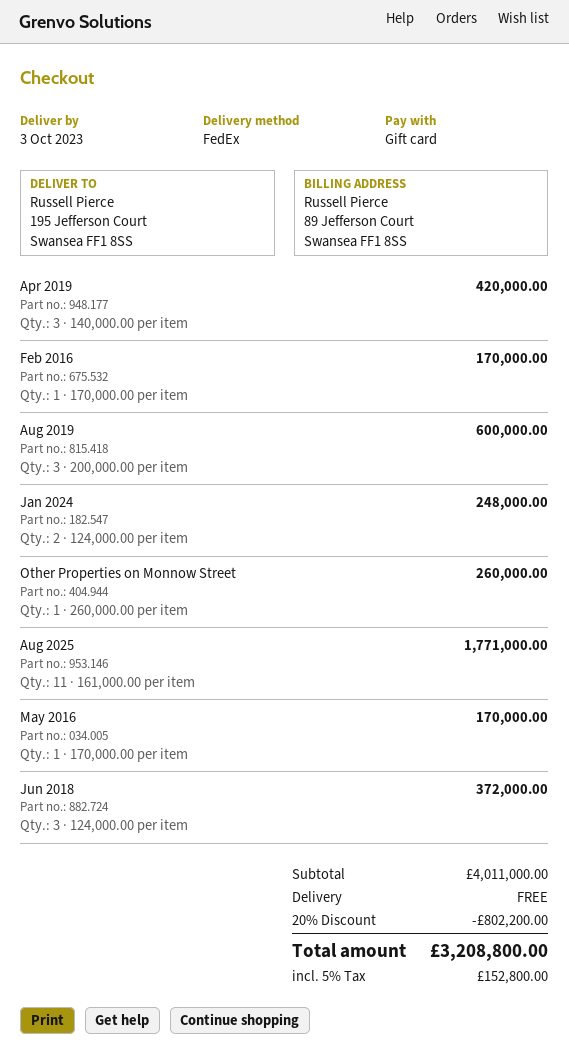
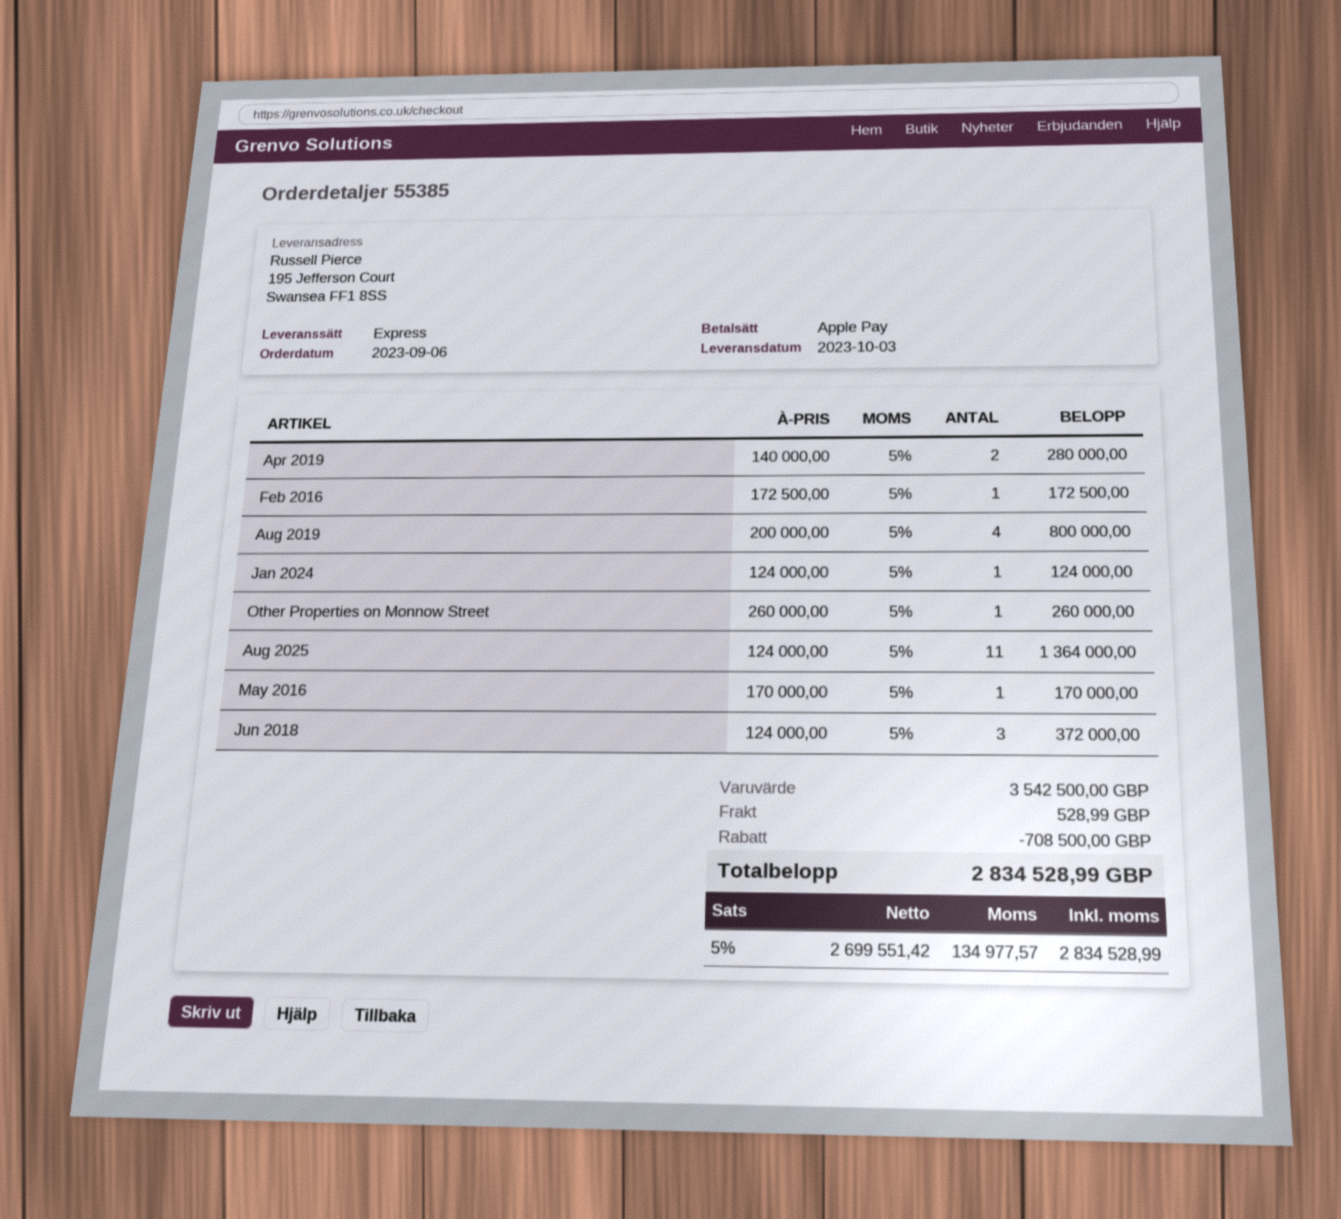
payment method: gift card -> Apple Pay
shipping method: FedEx -> express
Apr 2019: 3 x 140000.00 = 420000.00 -> 2 x 140000.00 = 280000.00
Feb 2016: 1 x 170000.00 = 170000.00 -> 1 x 172500.00 = 172500.00
Aug 2019: 3 x 200000.00 = 600000.00 -> 4 x 200000.00 = 800000.00
Jan 2024: 2 x 124000.00 = 248000.00 -> 1 x 124000.00 = 124000.00
Aug 2025: 11 x 161000.00 = 1771000.00 -> 11 x 124000.00 = 1364000.00
subtotal: 4011000.00 -> 3542500.00
discount: 802200.00 -> 708500.00
shipping: 0.00 -> 528.99
tax: 5% = 152800.00 -> 5% = 134977.57
total: 3208800.00 -> 2834528.99

